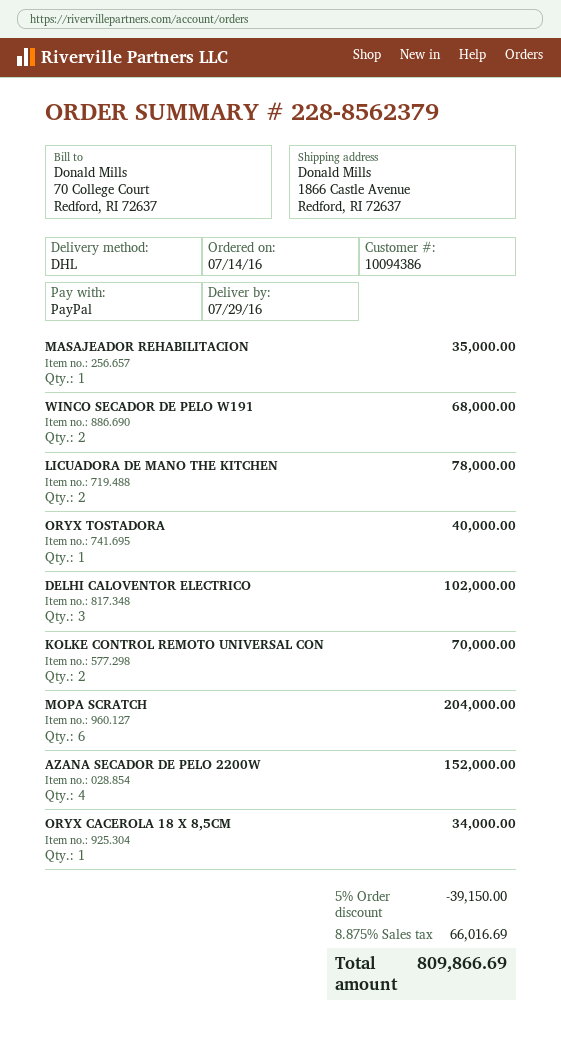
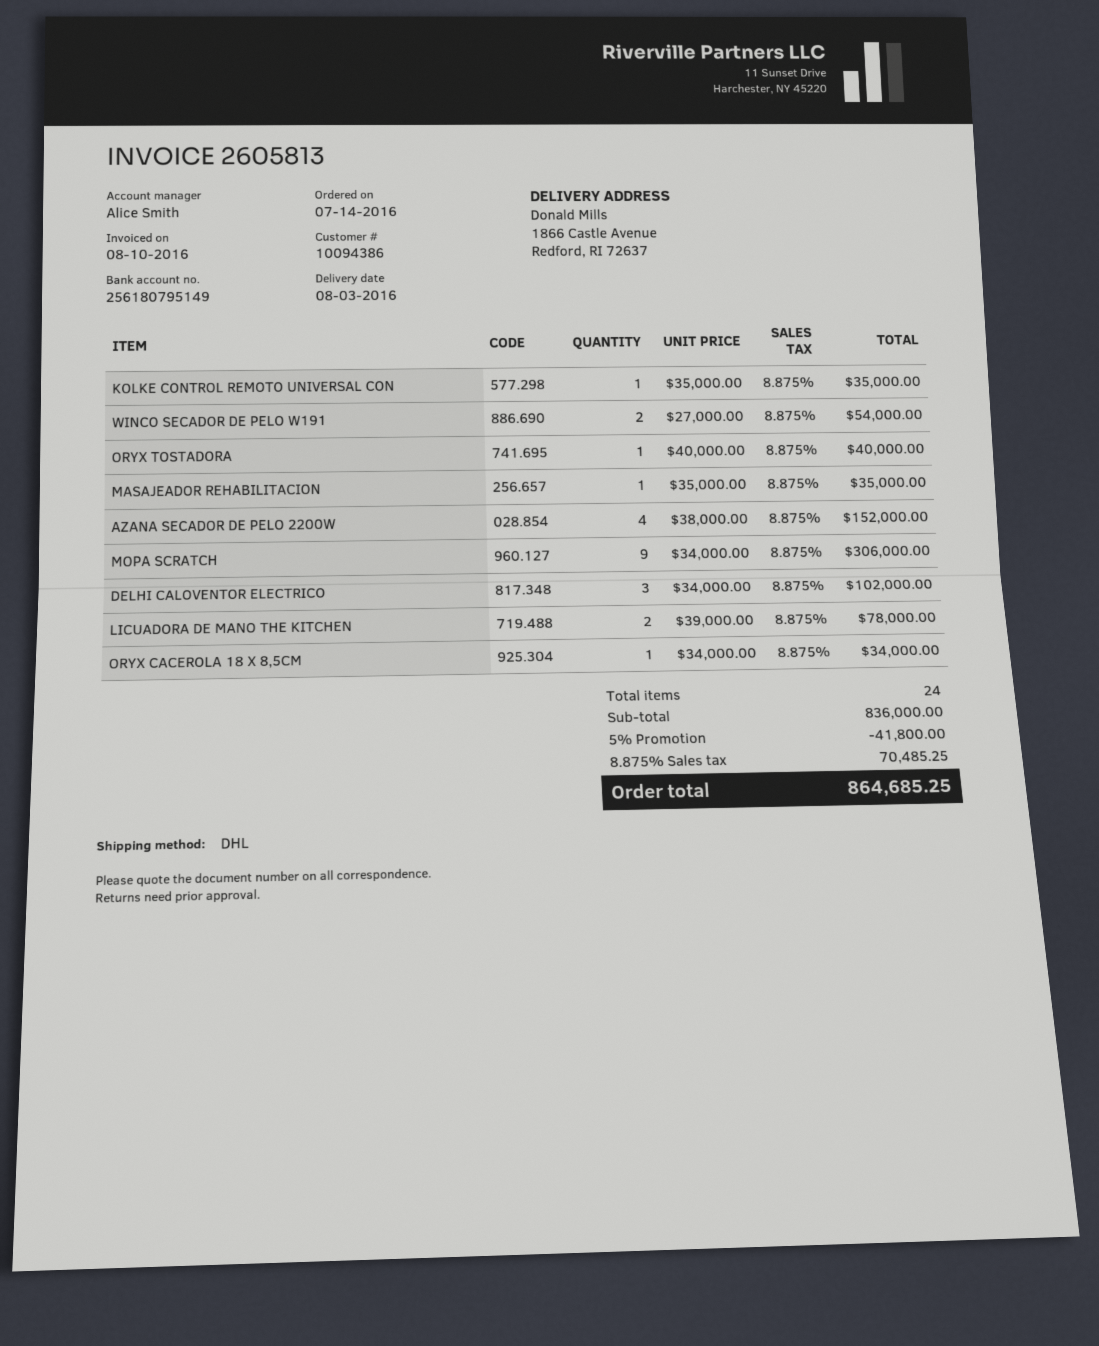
delivery date: 2016-07-29 -> 2016-08-03
WINCO SECADOR DE PELO W191: 2 for 68000.00 -> 2 for 54000.00
KOLKE CONTROL REMOTO UNIVERSAL CON: 2 for 70000.00 -> 1 for 35000.00
MOPA SCRATCH: 6 for 204000.00 -> 9 for 306000.00
discount: 5% = 39150.00 -> 5% = 41800.00
tax: 8.875% = 66016.69 -> 8.875% = 70485.25
total: 809866.69 -> 864685.25

